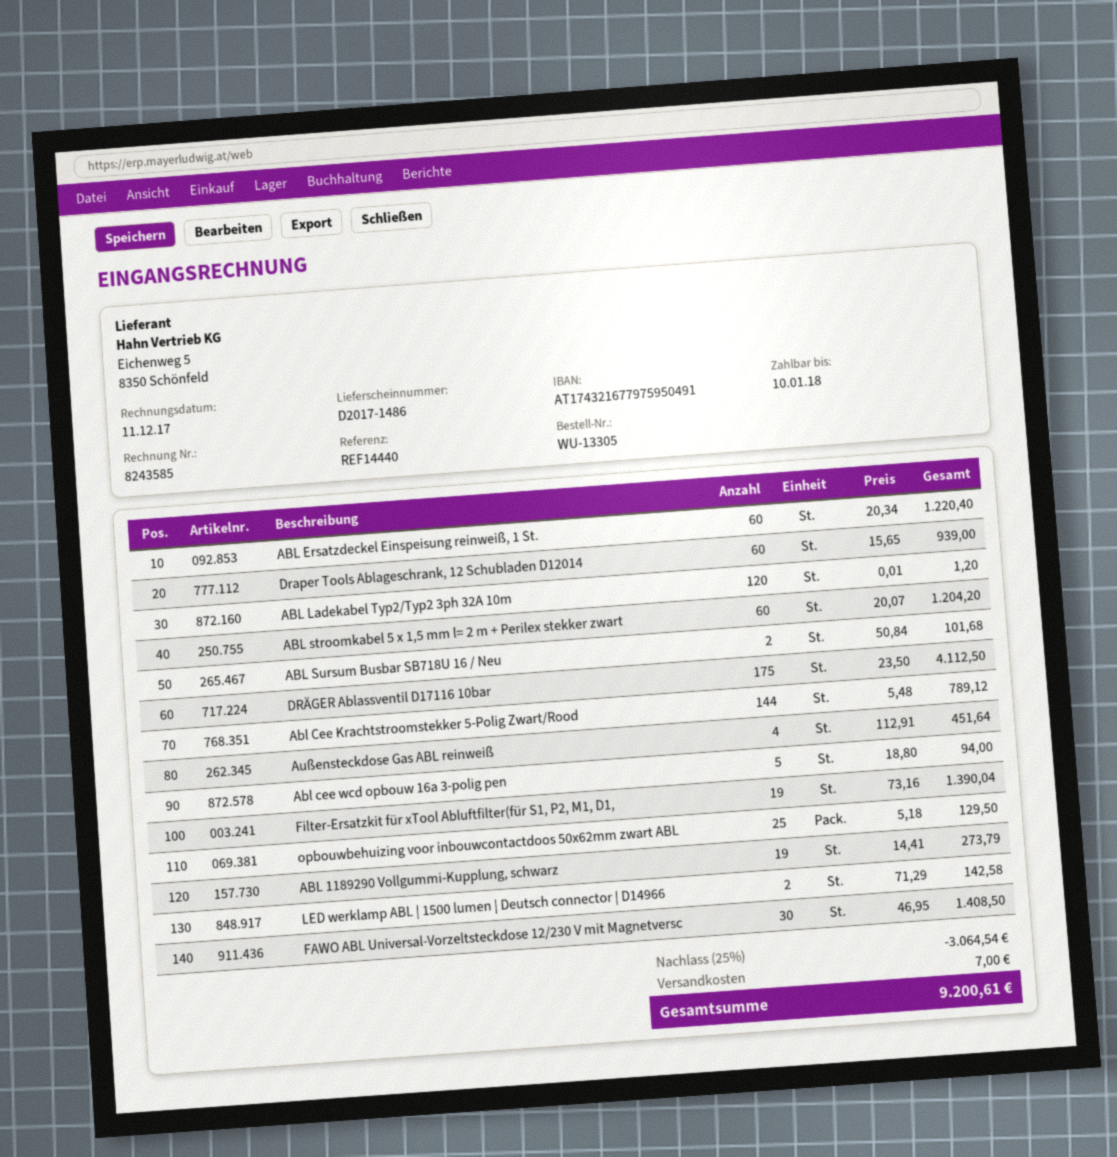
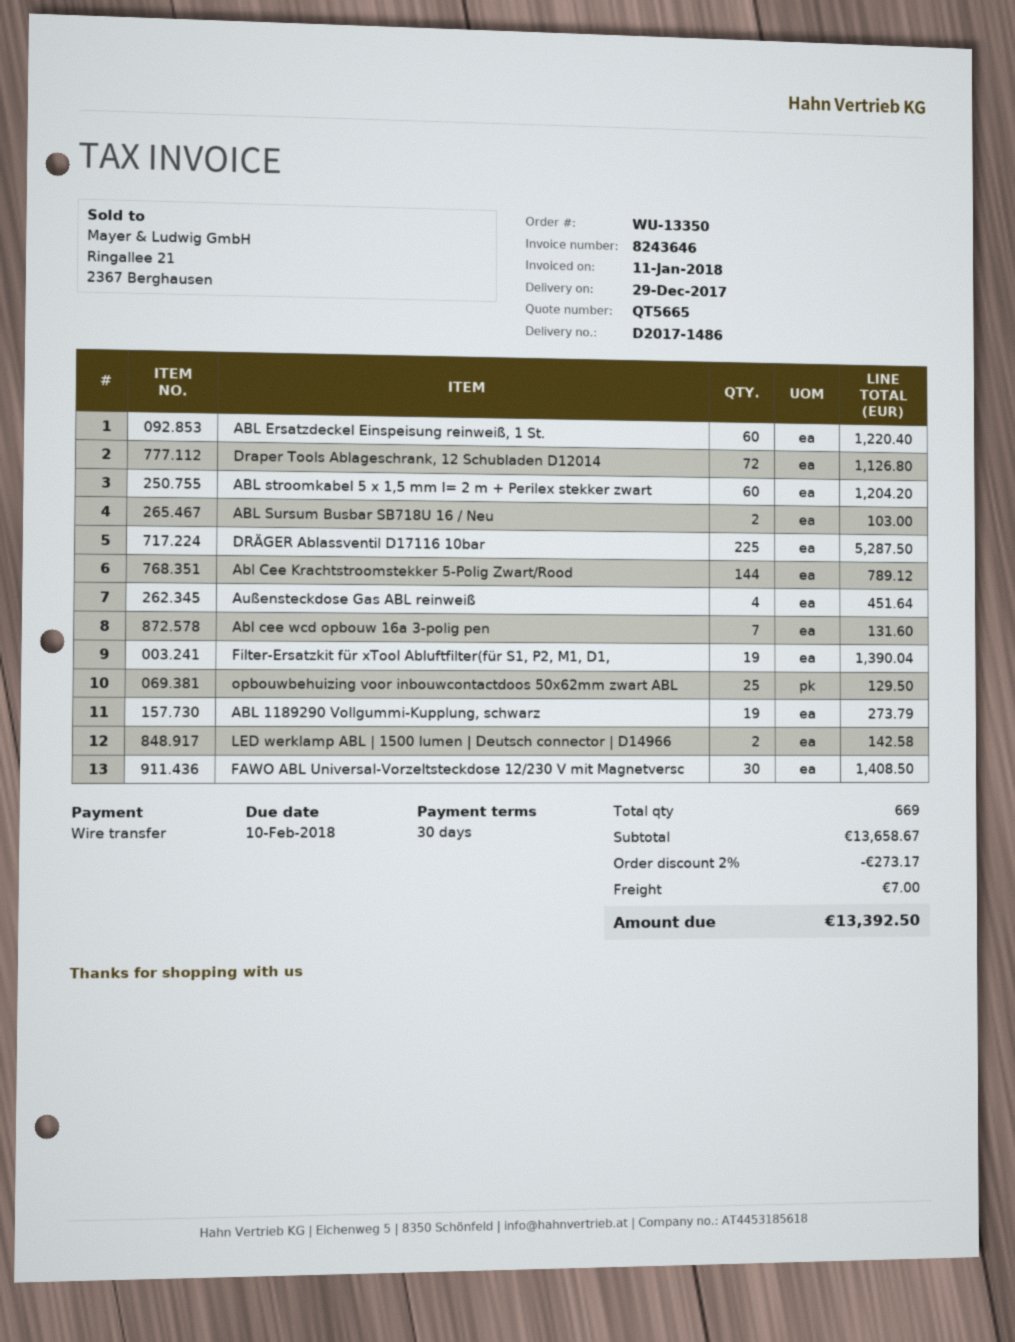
order number: WU-13305 -> WU-13350
invoice number: 8243585 -> 8243646
invoice date: 2017-12-11 -> 2018-01-11
due date: 2018-01-10 -> 2018-02-10
Draper Tools Ablageschrank, 12 Schubladen D12014: 60 for 939.00 -> 72 for 1126.80
ABL Ladekabel Typ2/Typ2 3ph 32A 10m: 120 for 1.20 -> none
ABL Sursum Busbar SB718U 16 / Neu: 2 for 101.68 -> 2 for 103.00
DRÄGER Ablassventil D17116 10bar: 175 for 4112.50 -> 225 for 5287.50
Abl cee wcd opbouw 16a 3-polig pen: 5 for 94.00 -> 7 for 131.60
discount: 25% = 3064.54 -> 2% = 273.17
total: 9200.61 -> 13392.50

